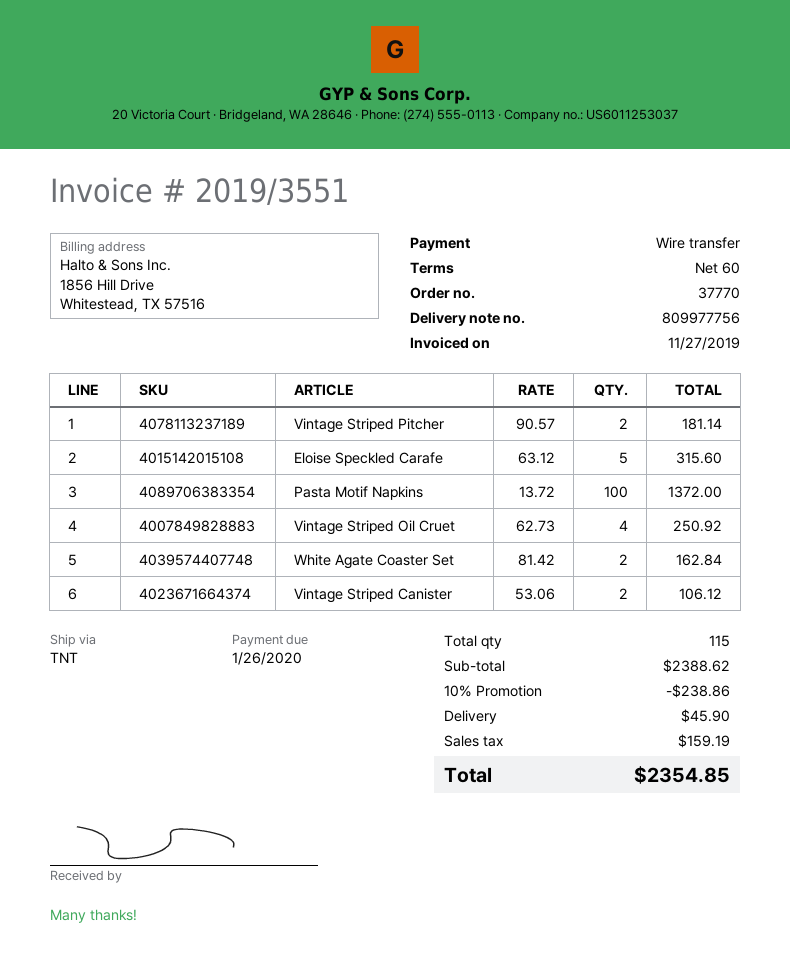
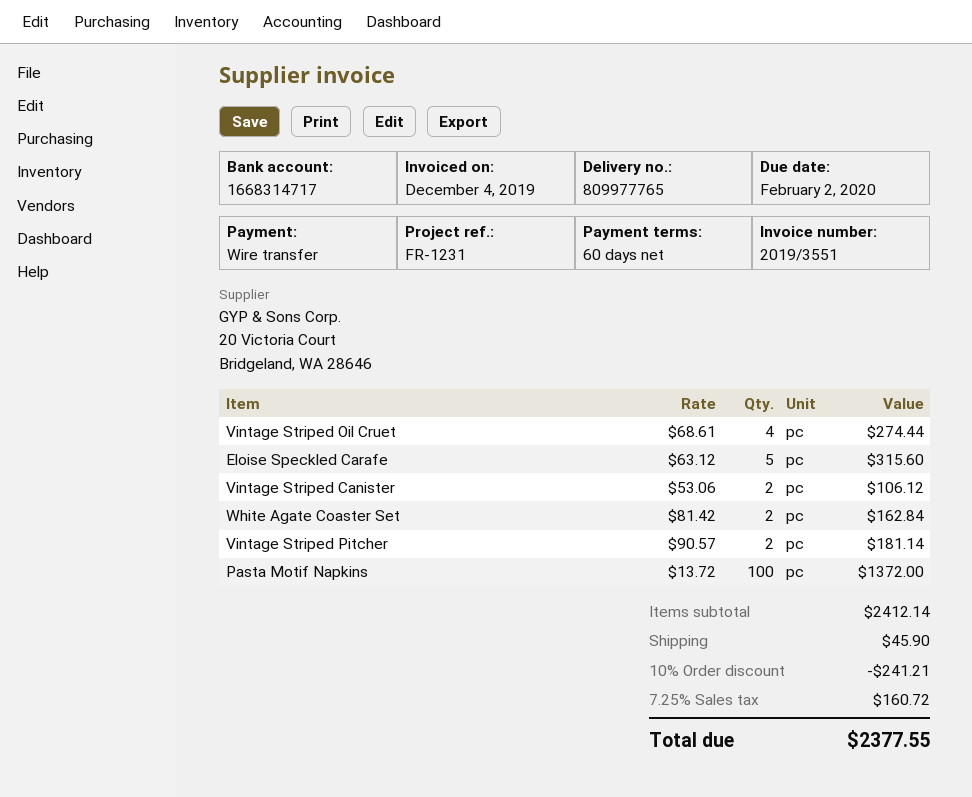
delivery note number: 809977756 -> 809977765
invoice date: 2019-11-27 -> 2019-12-04
due date: 2020-01-26 -> 2020-02-02
Vintage Striped Oil Cruet: 4 x 62.73 = 250.92 -> 4 x 68.61 = 274.44
subtotal: 2388.62 -> 2412.14
discount: 10% = 238.86 -> 10% = 241.21
tax: 159.19 -> 160.72
total: 2354.85 -> 2377.55

